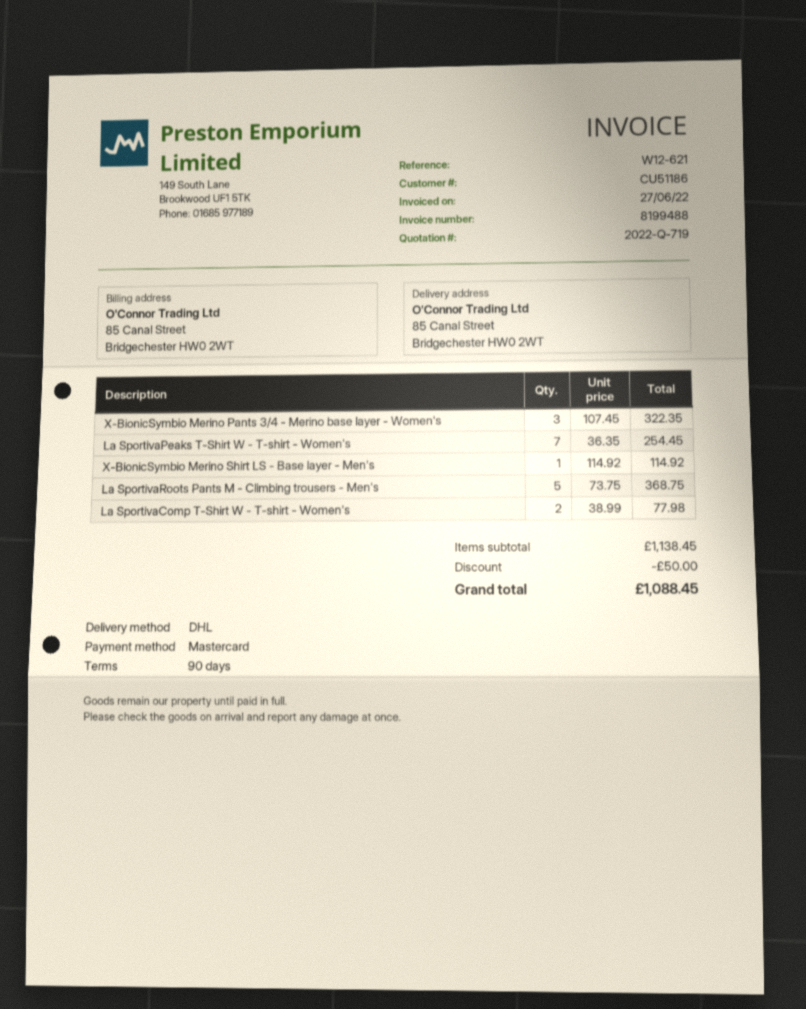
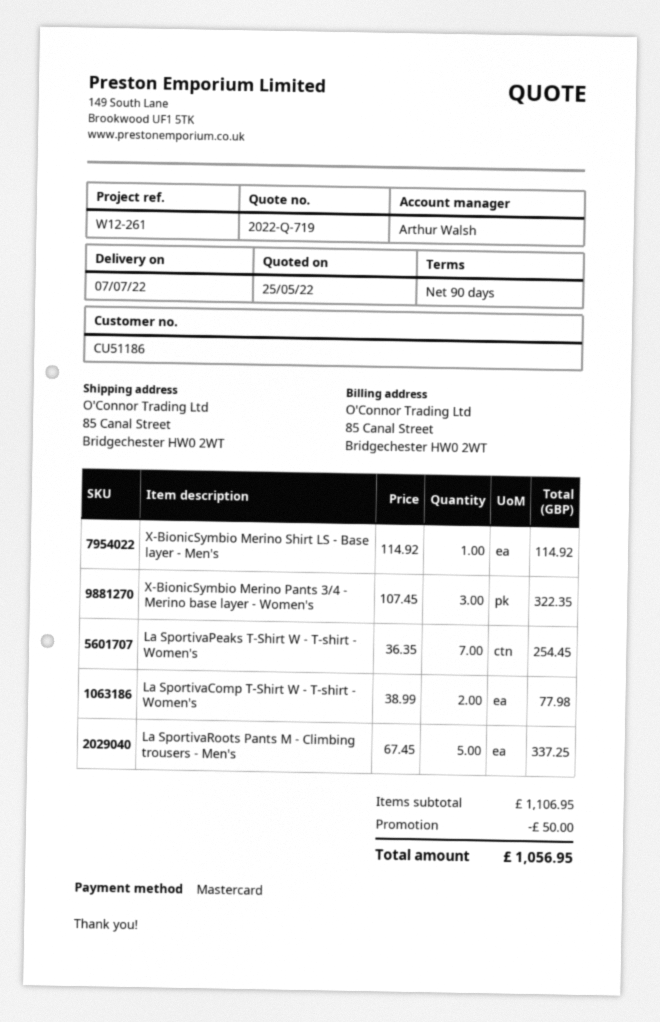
reference: W12-621 -> W12-261
La SportivaRoots Pants M - Climbing trousers - Men's: 5 x 73.75 = 368.75 -> 5 x 67.45 = 337.25
subtotal: 1138.45 -> 1106.95
total: 1088.45 -> 1056.95

